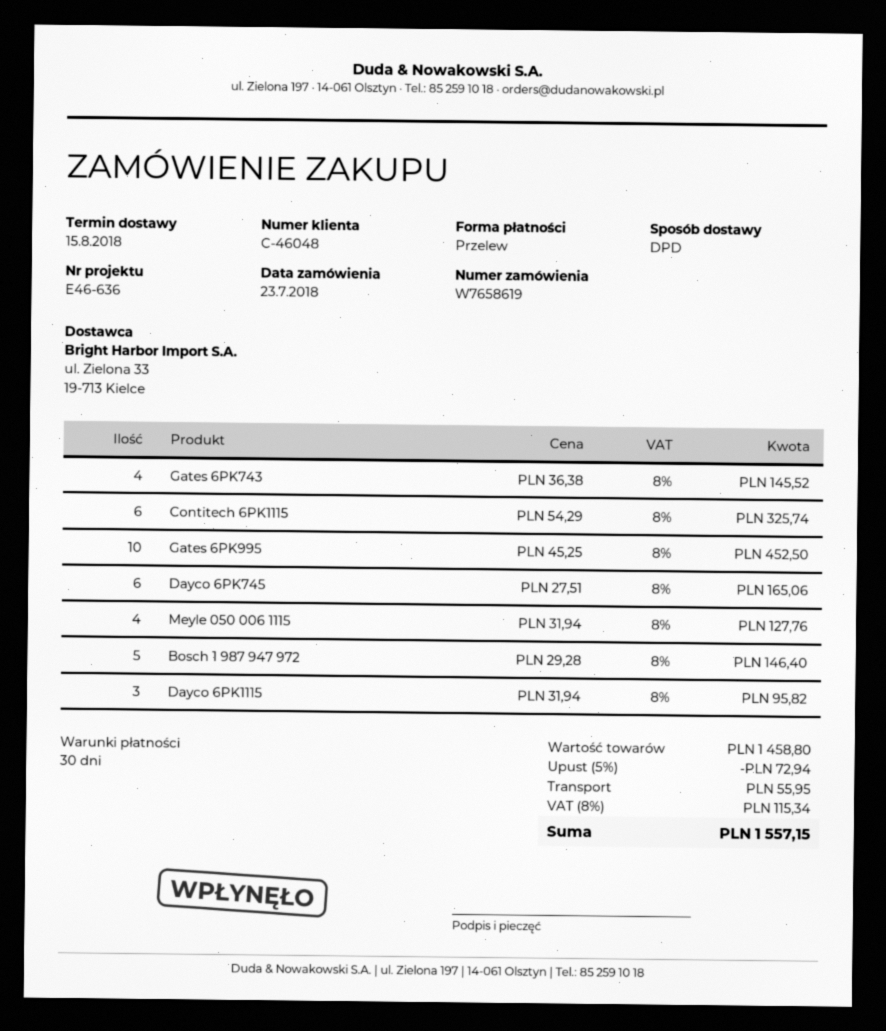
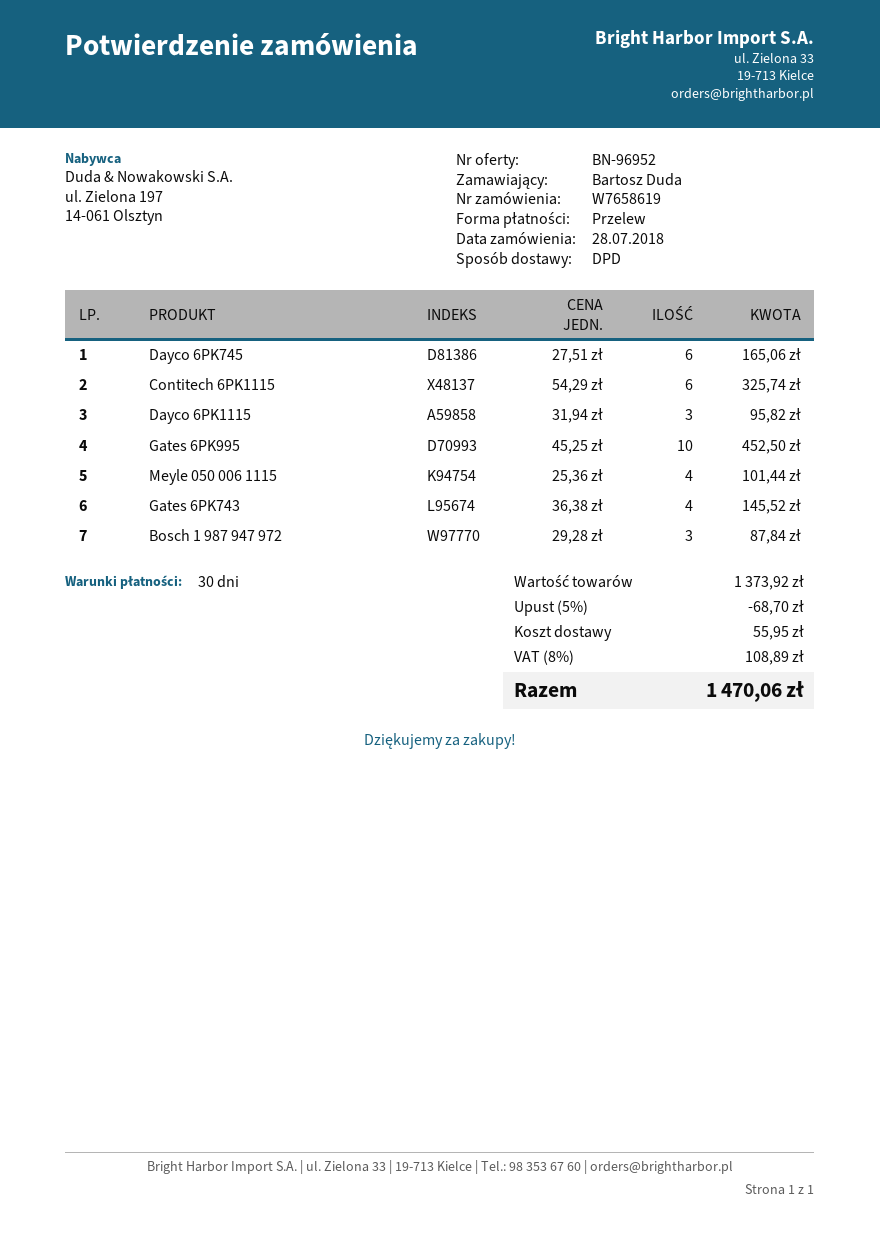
order date: 2018-07-23 -> 2018-07-28
Meyle 050 006 1115: 4 x 31.94 = 127.76 -> 4 x 25.36 = 101.44
Bosch 1 987 947 972: 5 x 29.28 = 146.40 -> 3 x 29.28 = 87.84
subtotal: 1458.80 -> 1373.92
discount: 5% = 72.94 -> 5% = 68.70
tax: 8% = 115.34 -> 8% = 108.89
total: 1557.15 -> 1470.06

